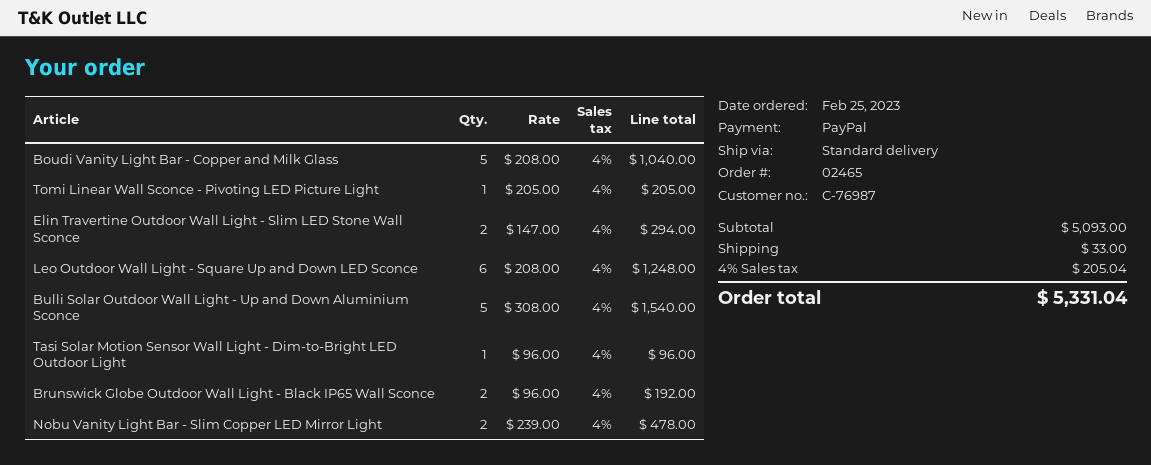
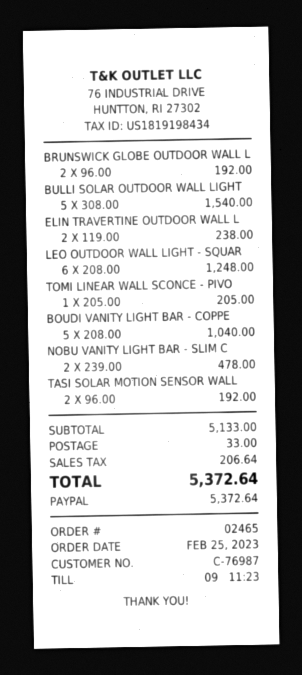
Elin Travertine Outdoor Wall Light - Slim LED Stone Wall Sconce: 2 x 147.00 = 294.00 -> 2 x 119.00 = 238.00
Tasi Solar Motion Sensor Wall Light - Dim-to-Bright LED Outdoor Light: 1 x 96.00 = 96.00 -> 2 x 96.00 = 192.00
subtotal: 5093.00 -> 5133.00
tax: 205.04 -> 206.64
total: 5331.04 -> 5372.64

